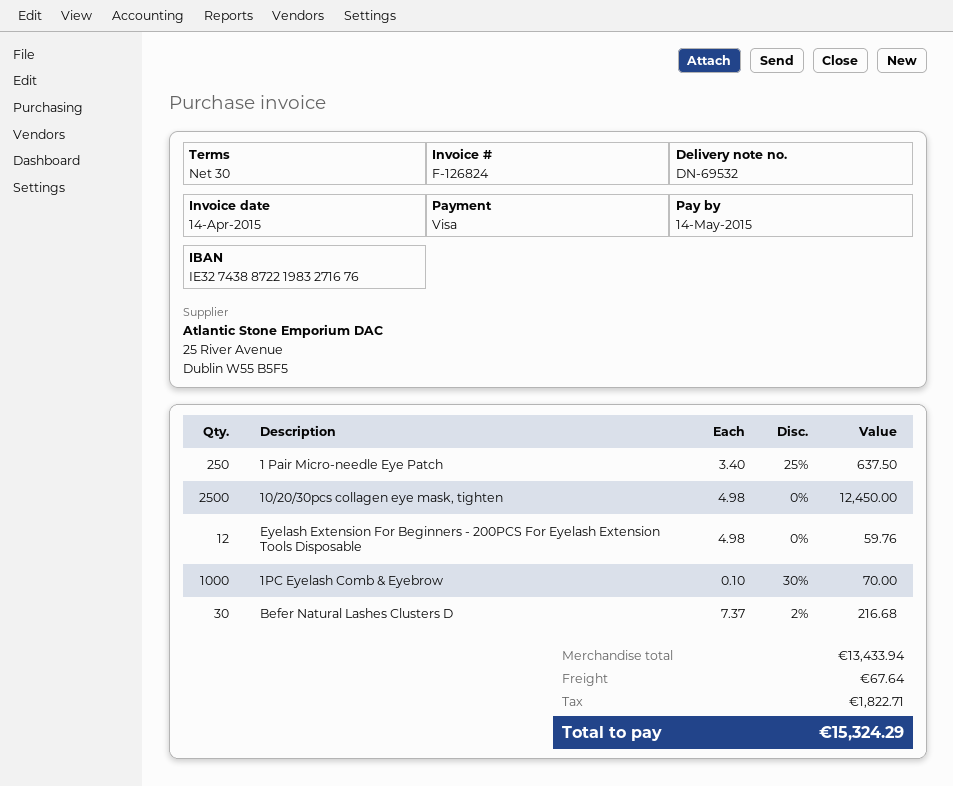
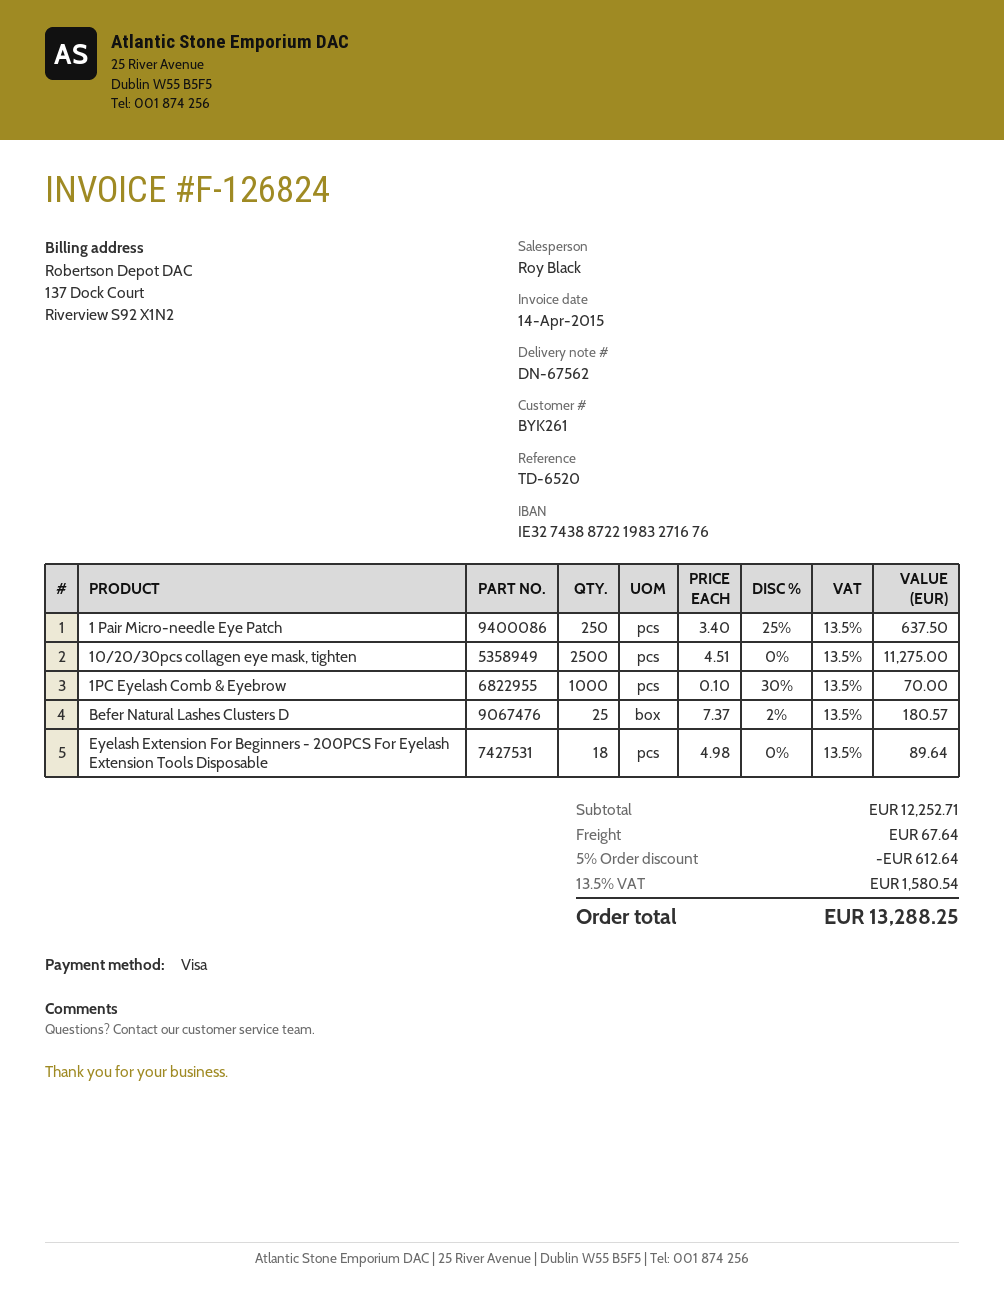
delivery note number: DN-69532 -> DN-67562
10/20/30pcs collagen eye mask, tighten: 2500 x 4.98 = 12450.00 -> 2500 x 4.51 = 11275.00
Eyelash Extension For Beginners - 200PCS For Eyelash Extension Tools Disposable: 12 x 4.98 = 59.76 -> 18 x 4.98 = 89.64
Befer Natural Lashes Clusters D: 30 x 7.37 - 2% = 216.68 -> 25 x 7.37 - 2% = 180.57
subtotal: 13433.94 -> 12252.71
discount: none -> 5% = 612.64
tax: 1822.71 -> 1580.54
total: 15324.29 -> 13288.25

